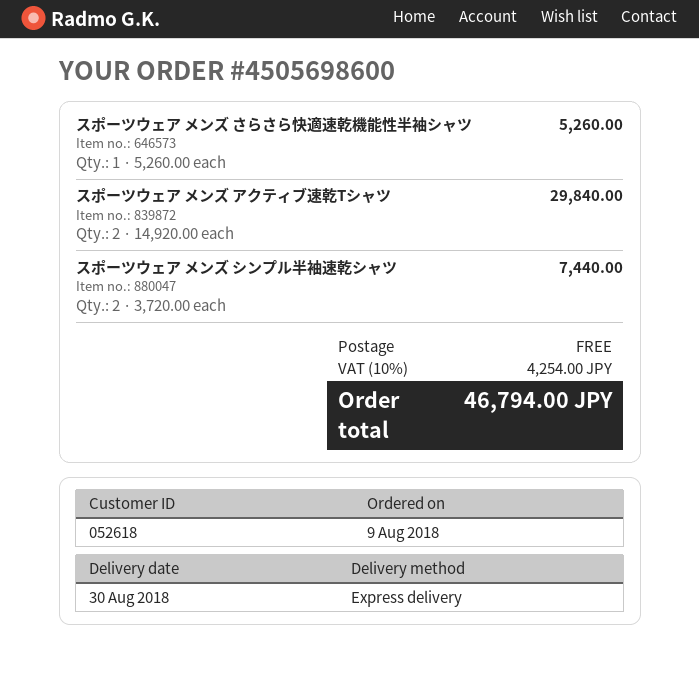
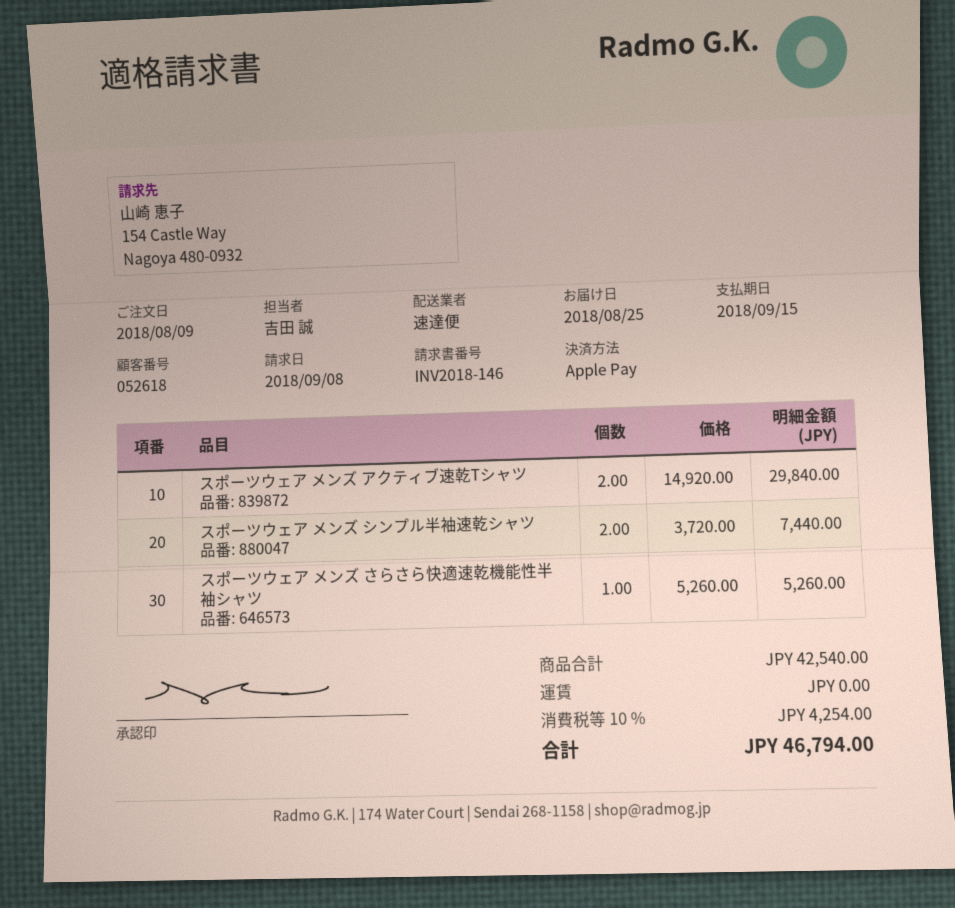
delivery date: 2018-08-30 -> 2018-08-25

